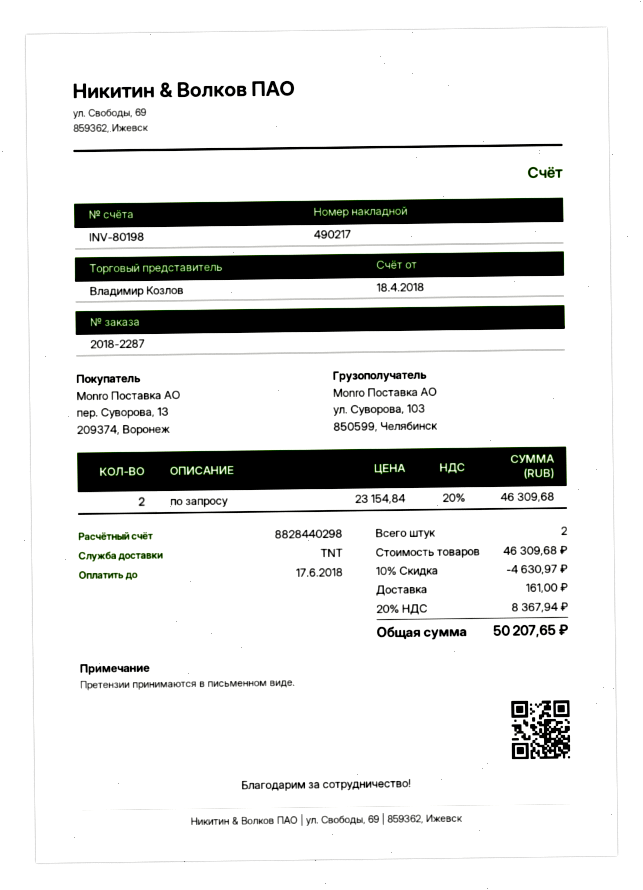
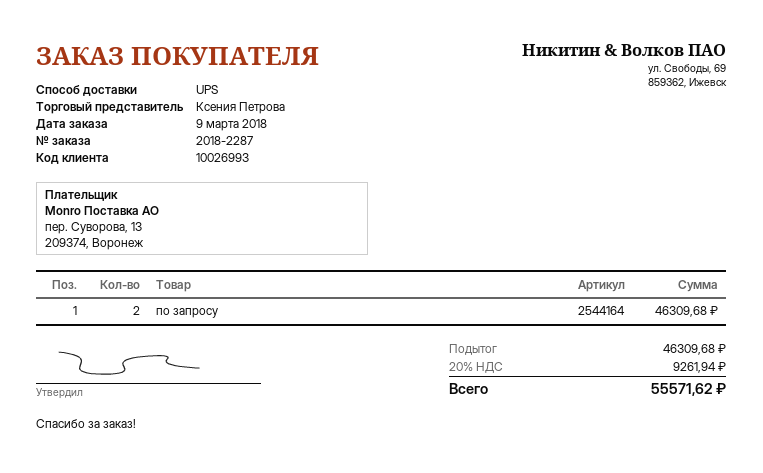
sales rep: Владимир Козлов -> Ксения Петрова
shipping method: TNT -> UPS
discount: 10% = 4630.97 -> none
shipping: 161.00 -> none
tax: 20% = 8367.94 -> 20% = 9261.94
total: 50207.65 -> 55571.62

